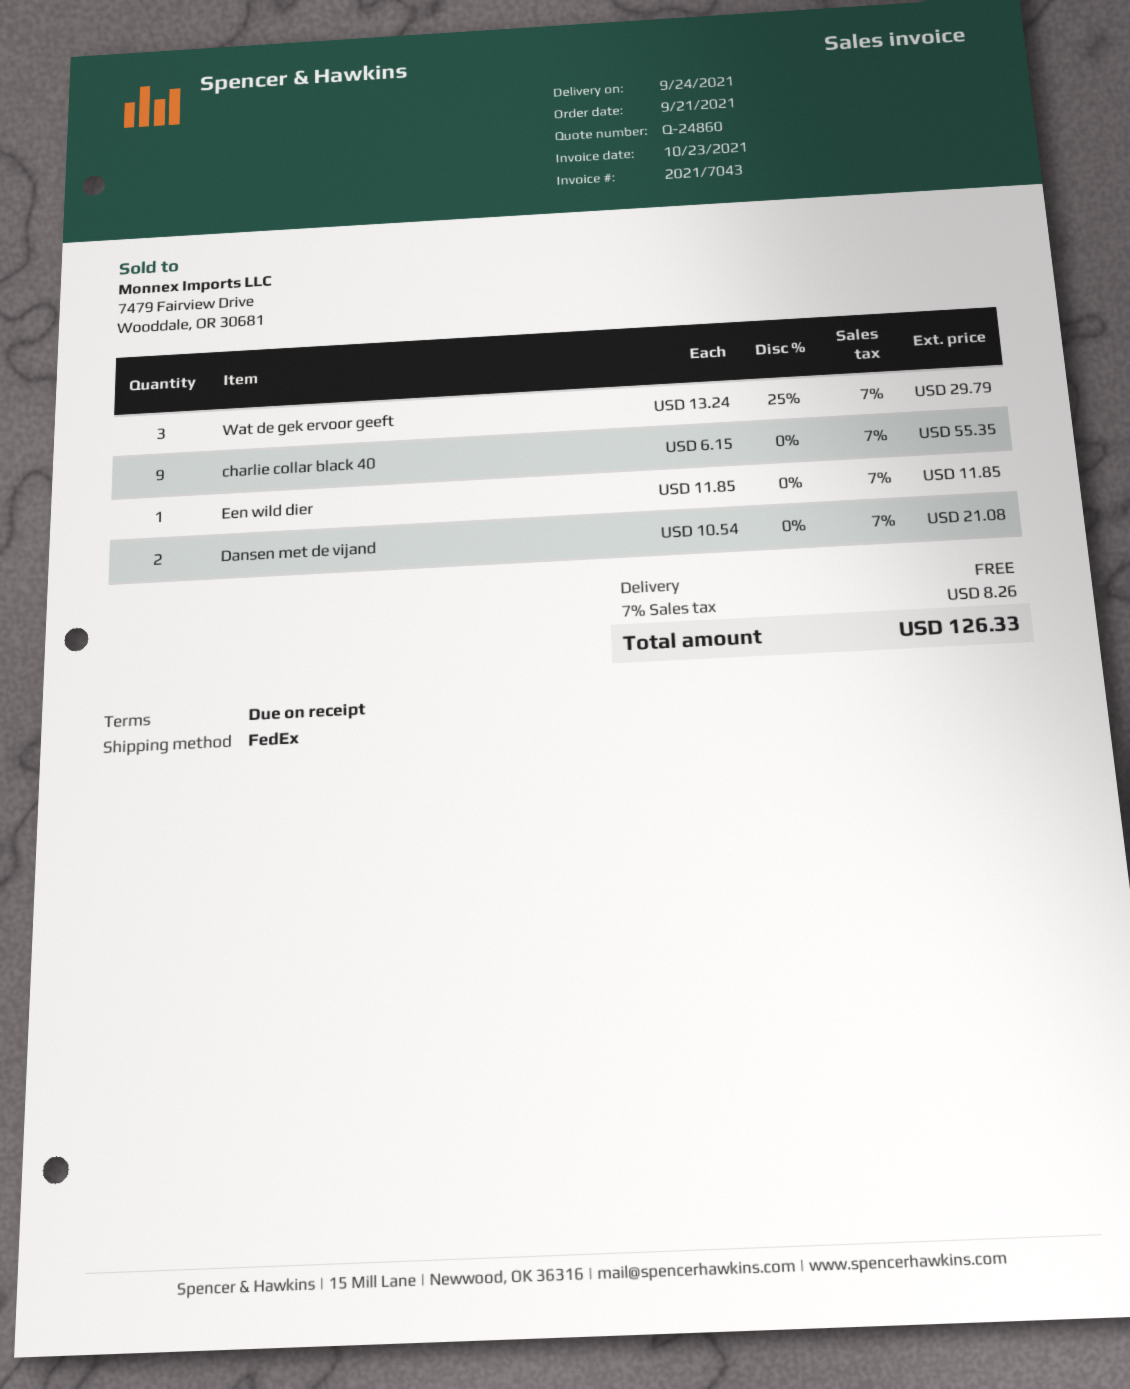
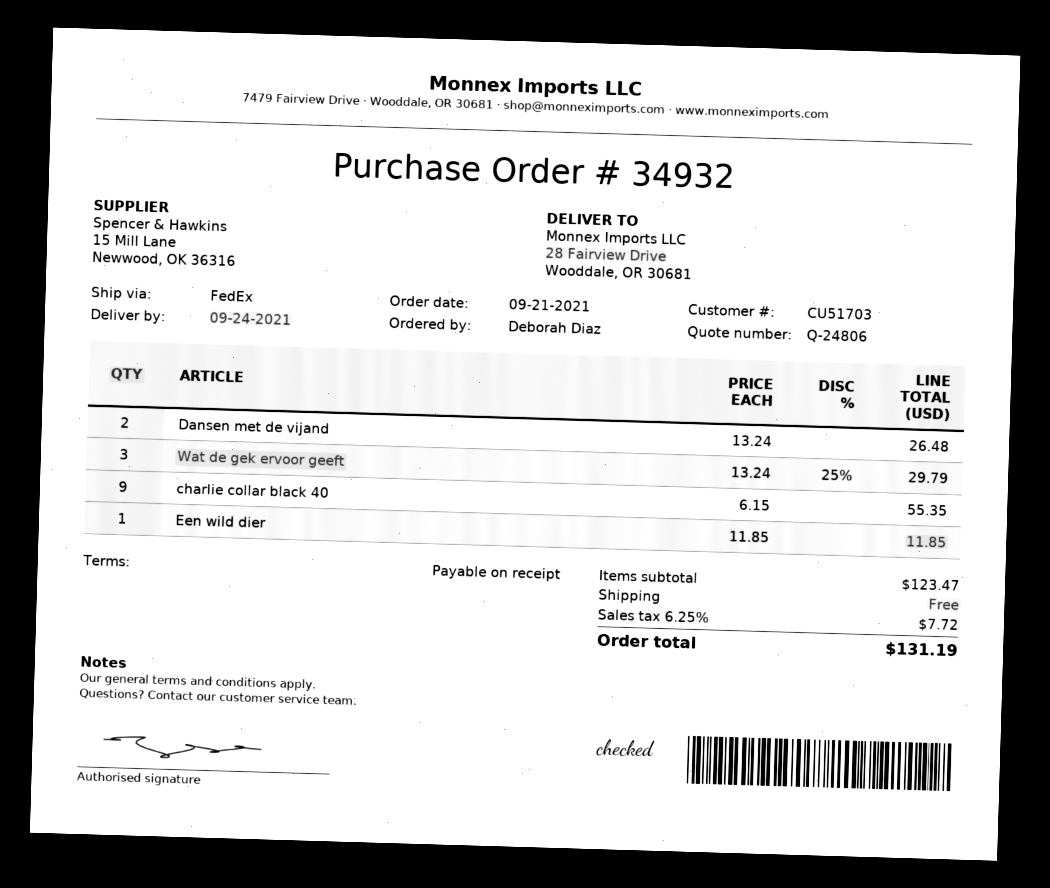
quote number: Q-24860 -> Q-24806
Dansen met de vijand: 2 x 10.54 = 21.08 -> 2 x 13.24 = 26.48
tax: 7% = 8.26 -> 6.25% = 7.72
total: 126.33 -> 131.19

